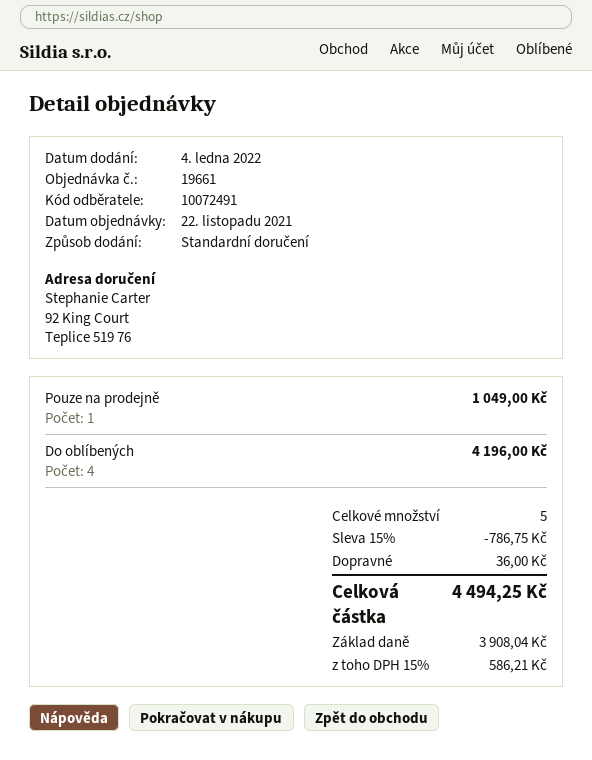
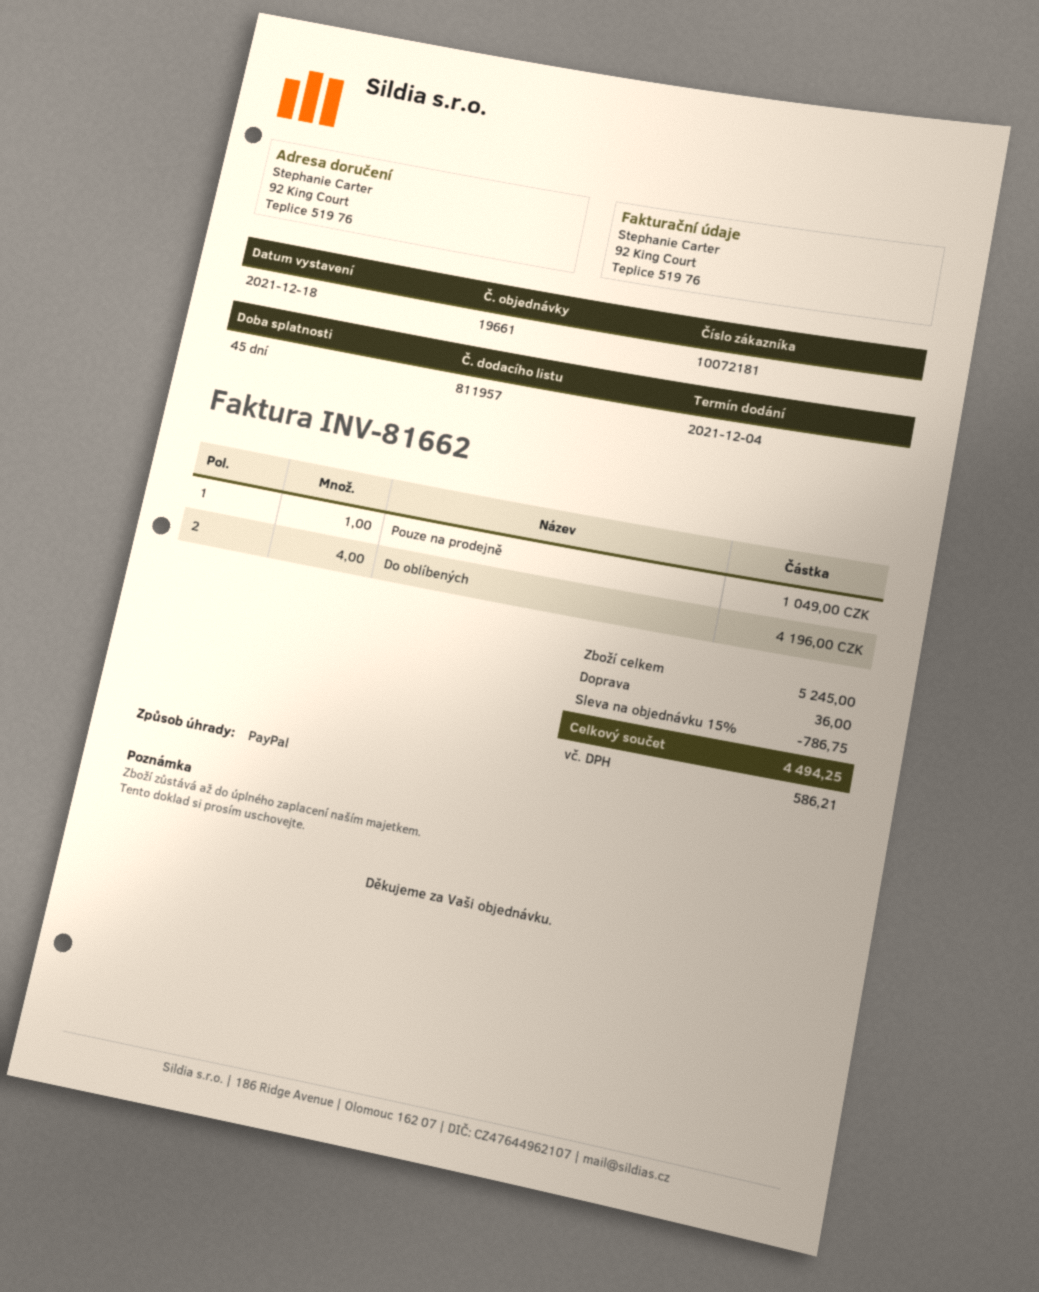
delivery date: 2022-01-04 -> 2021-12-04
customer number: 10072491 -> 10072181

